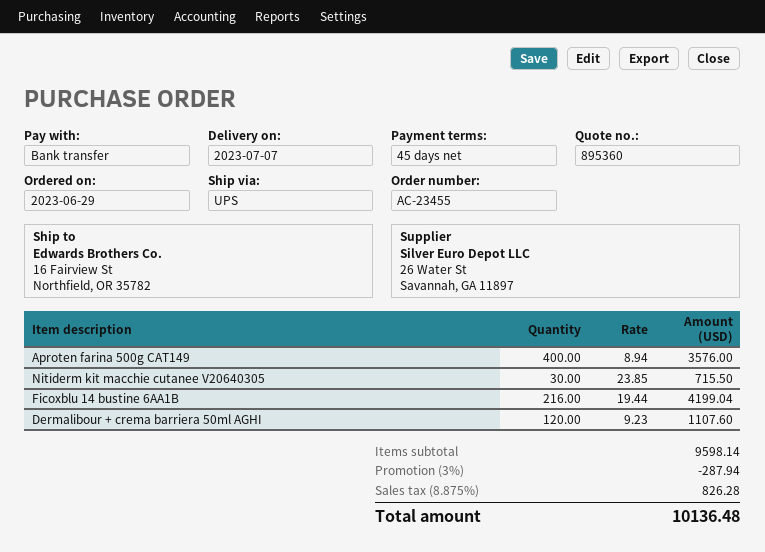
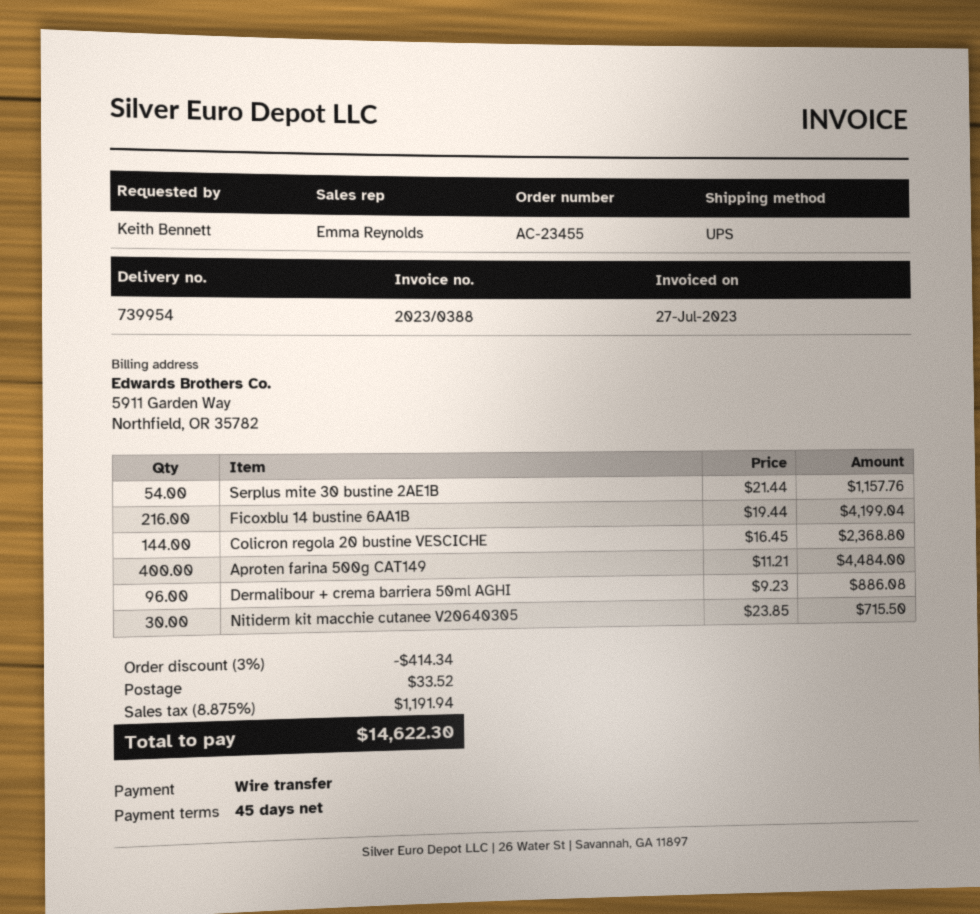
Aproten farina 500g CAT149: 400 x 8.94 = 3576.00 -> 400 x 11.21 = 4484.00
Dermalibour + crema barriera 50ml AGHI: 120 x 9.23 = 1107.60 -> 96 x 9.23 = 886.08
Serplus mite 30 bustine 2AE1B: none -> 54 x 21.44 = 1157.76
Colicron regola 20 bustine VESCICHE: none -> 144 x 16.45 = 2368.80
discount: 3% = 287.94 -> 3% = 414.34
shipping: none -> 33.52
tax: 8.875% = 826.28 -> 8.875% = 1191.94
total: 10136.48 -> 14622.30

